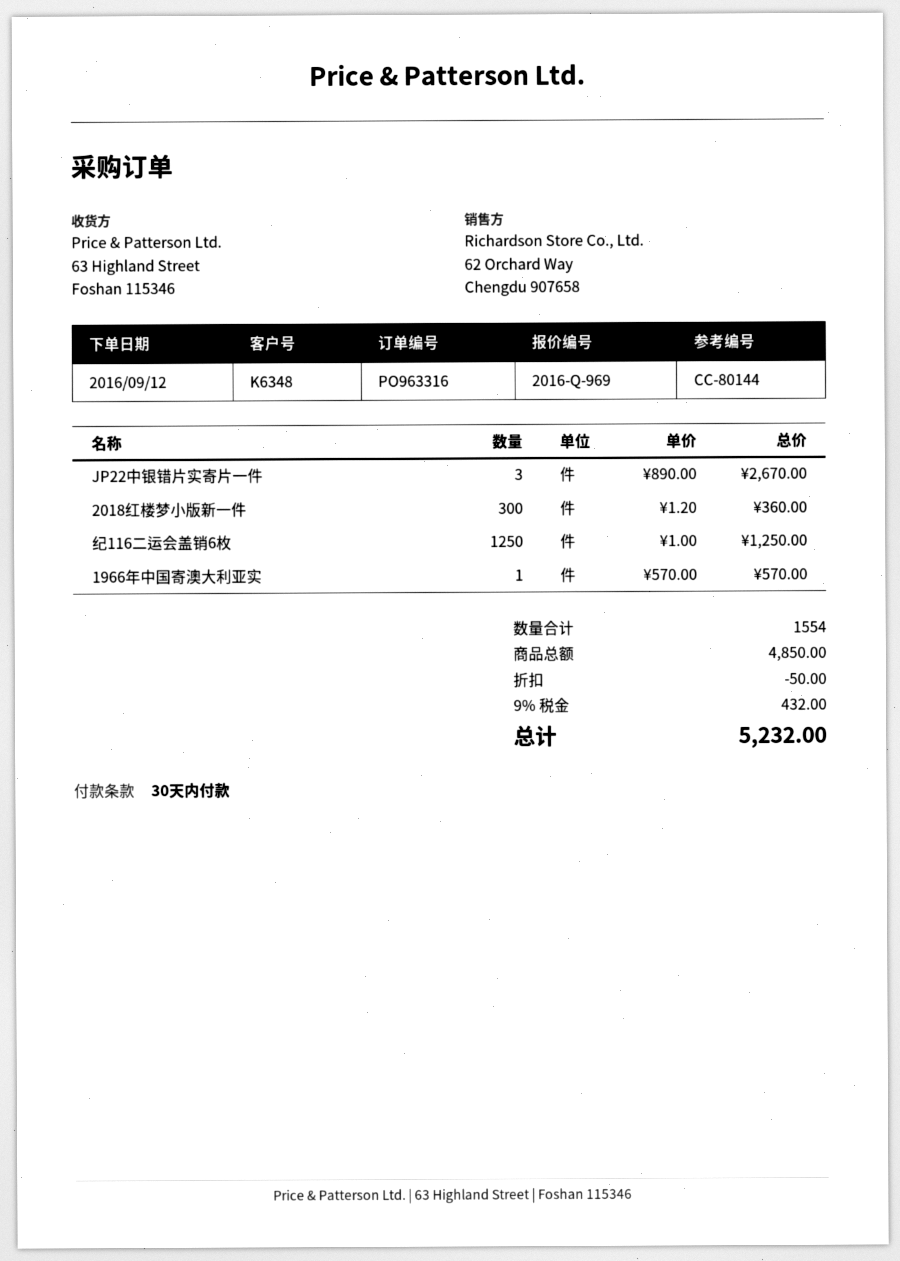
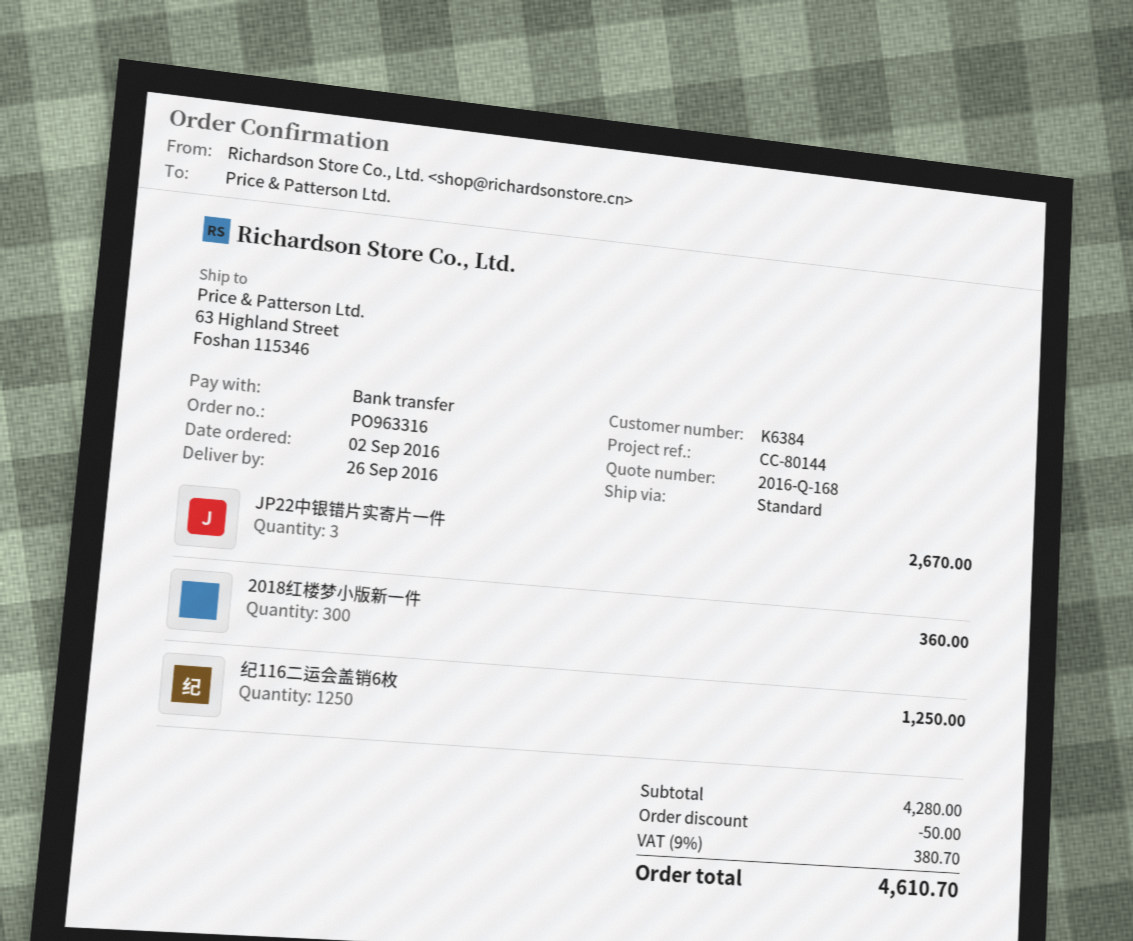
quote number: 2016-Q-969 -> 2016-Q-168
order date: 2016-09-12 -> 2016-09-02
customer number: K6348 -> K6384
1966年中国寄澳大利亚实: 1 for 570.00 -> none
subtotal: 4850.00 -> 4280.00
tax: 9% = 432.00 -> 9% = 380.70
total: 5232.00 -> 4610.70

